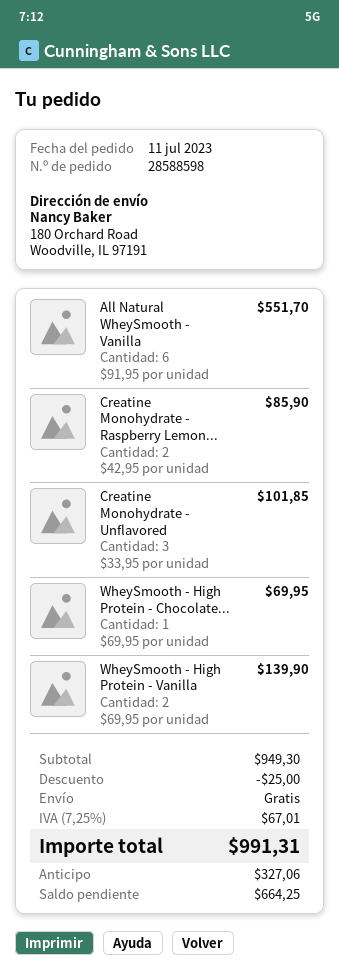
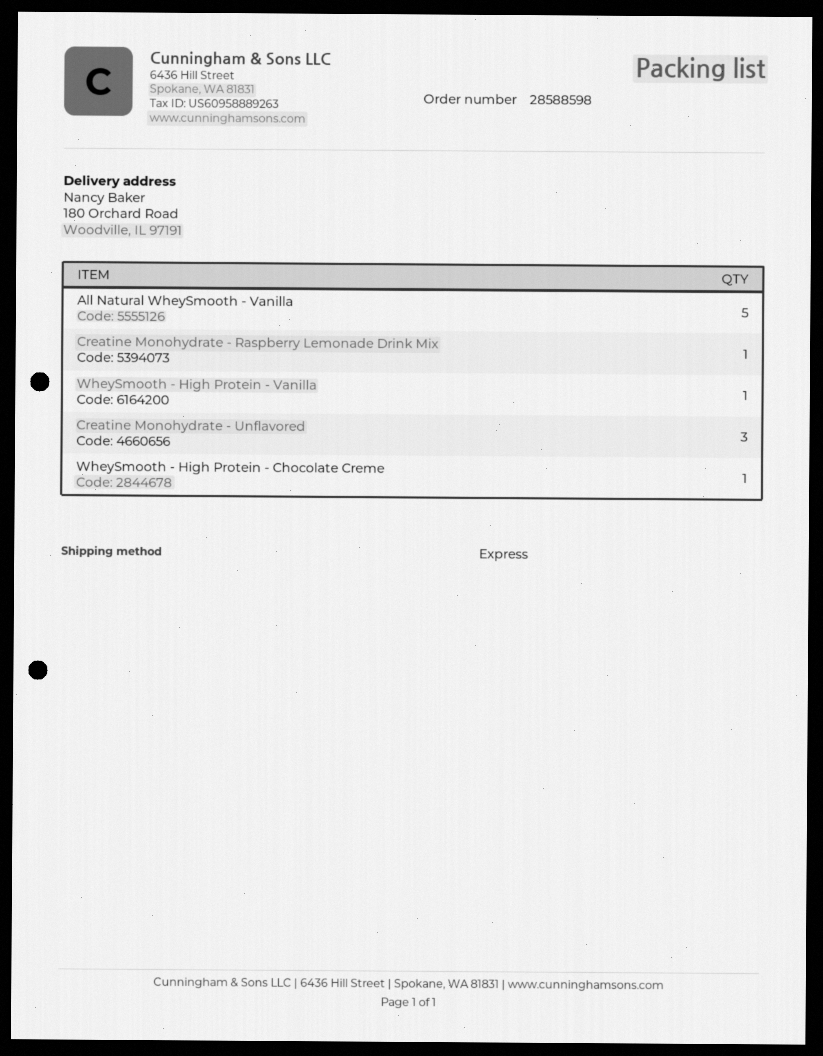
All Natural WheySmooth - Vanilla: 6 -> 5
Creatine Monohydrate - Raspberry Lemon...: 2 -> 1
WheySmooth - High Protein - Vanilla: 2 -> 1

